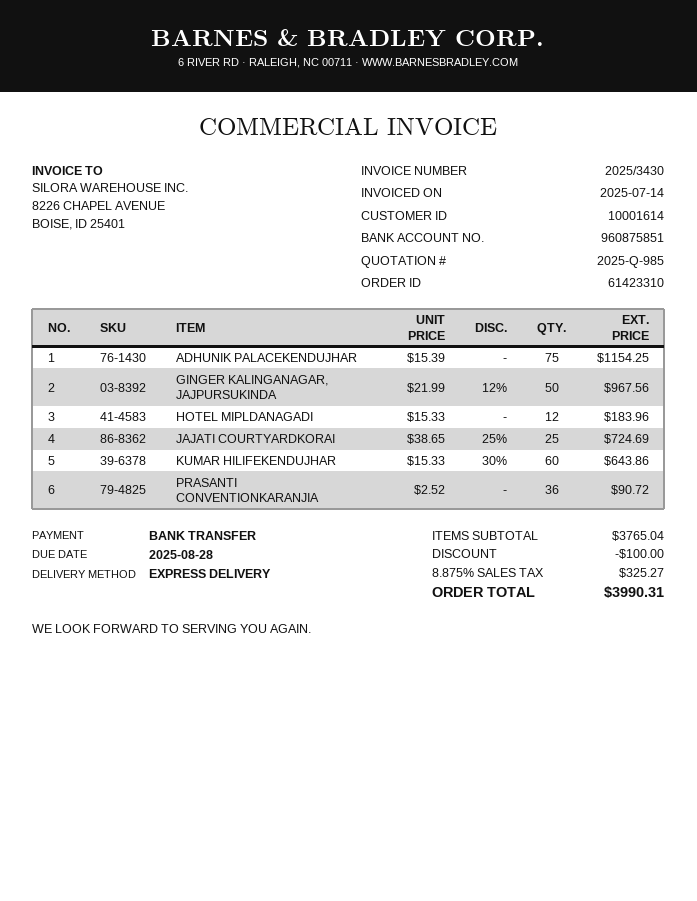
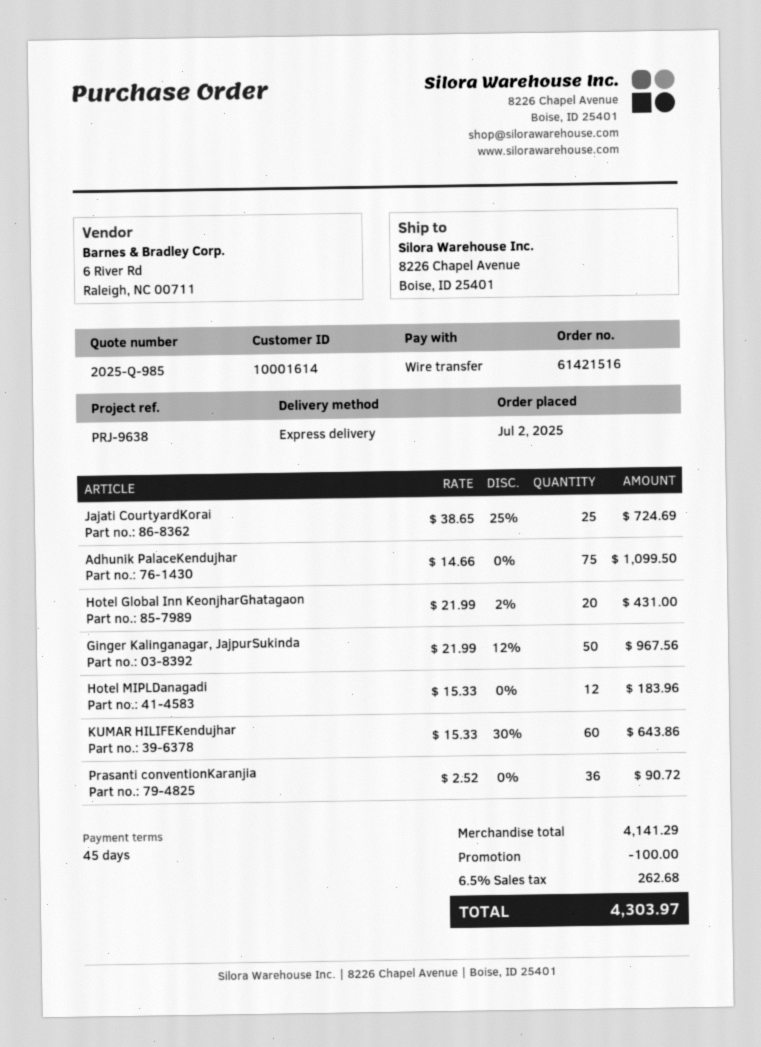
order number: 61423310 -> 61421516
ADHUNIK PALACEKENDUJHAR: 75 x 15.39 = 1154.25 -> 75 x 14.66 = 1099.50
Hotel Global Inn KeonjharGhatagaon: none -> 20 x 21.99 - 2% = 431.00
subtotal: 3765.04 -> 4141.29
tax: 8.875% = 325.27 -> 6.5% = 262.68
total: 3990.31 -> 4303.97

